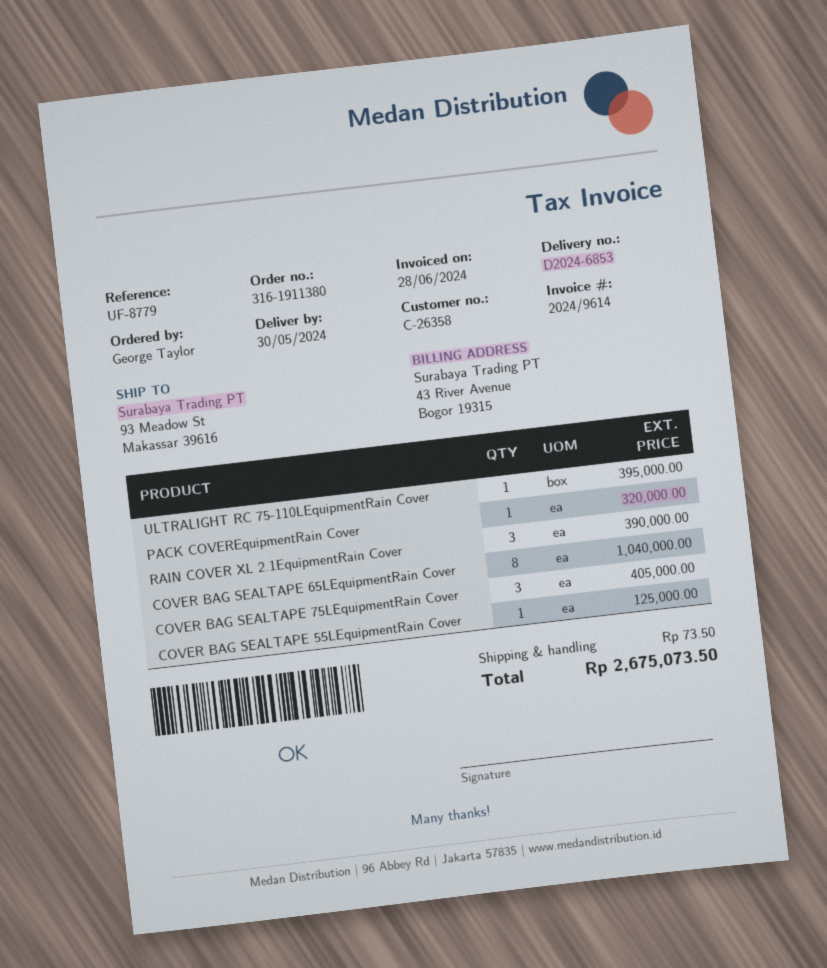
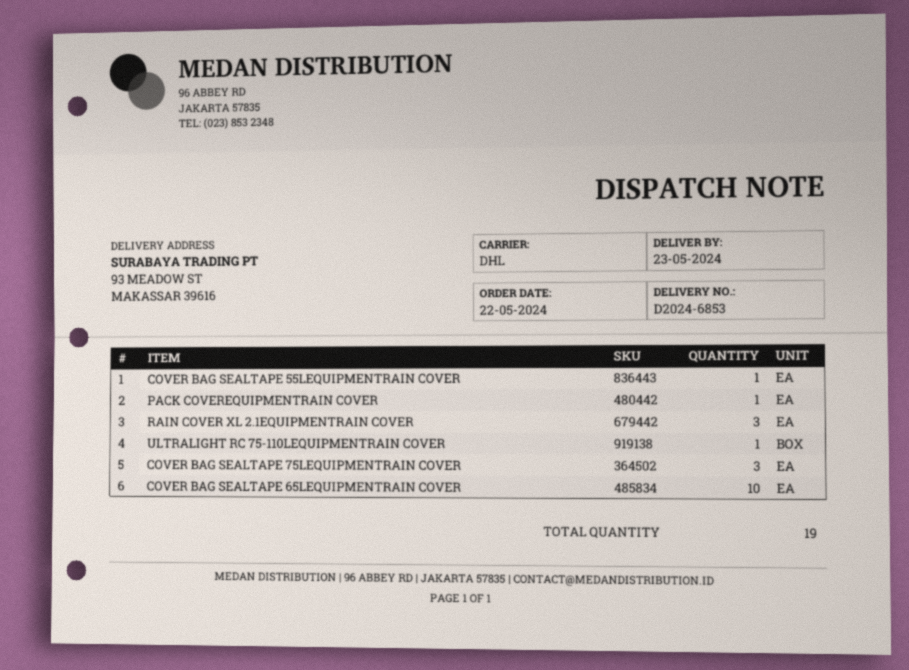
delivery date: 2024-05-30 -> 2024-05-23
COVER BAG SEALTAPE 65LEquipmentRain Cover: 8 -> 10

